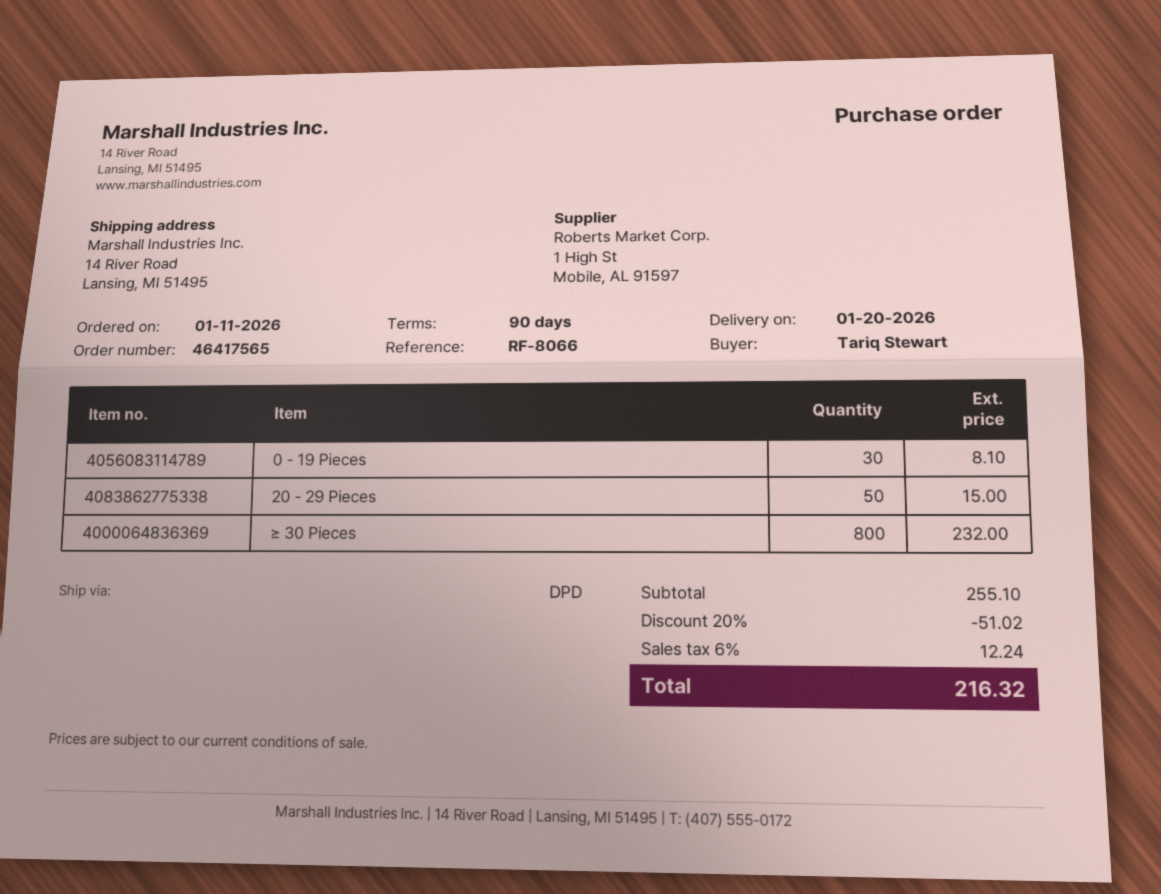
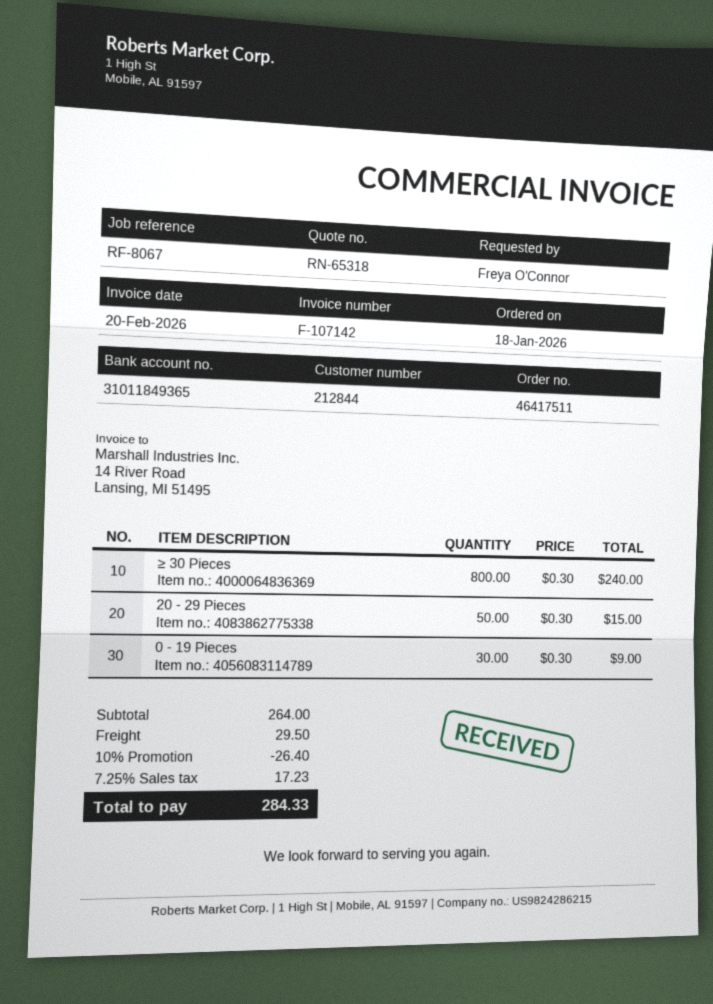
order number: 46417565 -> 46417511
order date: 2026-01-11 -> 2026-01-18
reference: RF-8066 -> RF-8067
ordered by: Tariq Stewart -> Freya O'Connor
0 - 19 Pieces: 30 for 8.10 -> 30 for 9.00
≥ 30 Pieces: 800 for 232.00 -> 800 for 240.00
subtotal: 255.10 -> 264.00
discount: 20% = 51.02 -> 10% = 26.40
shipping: none -> 29.50
tax: 6% = 12.24 -> 7.25% = 17.23
total: 216.32 -> 284.33

